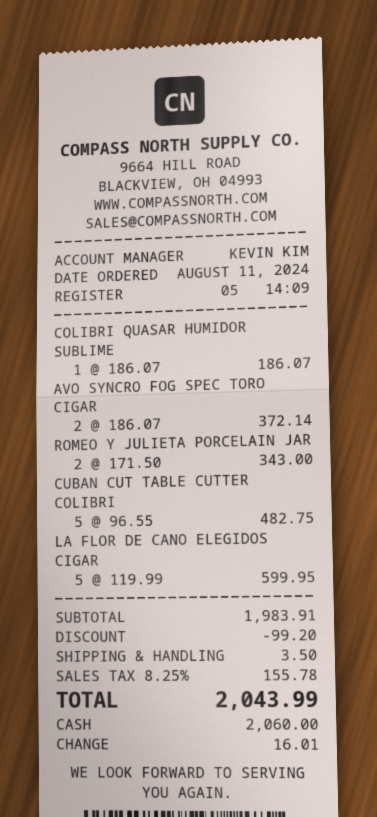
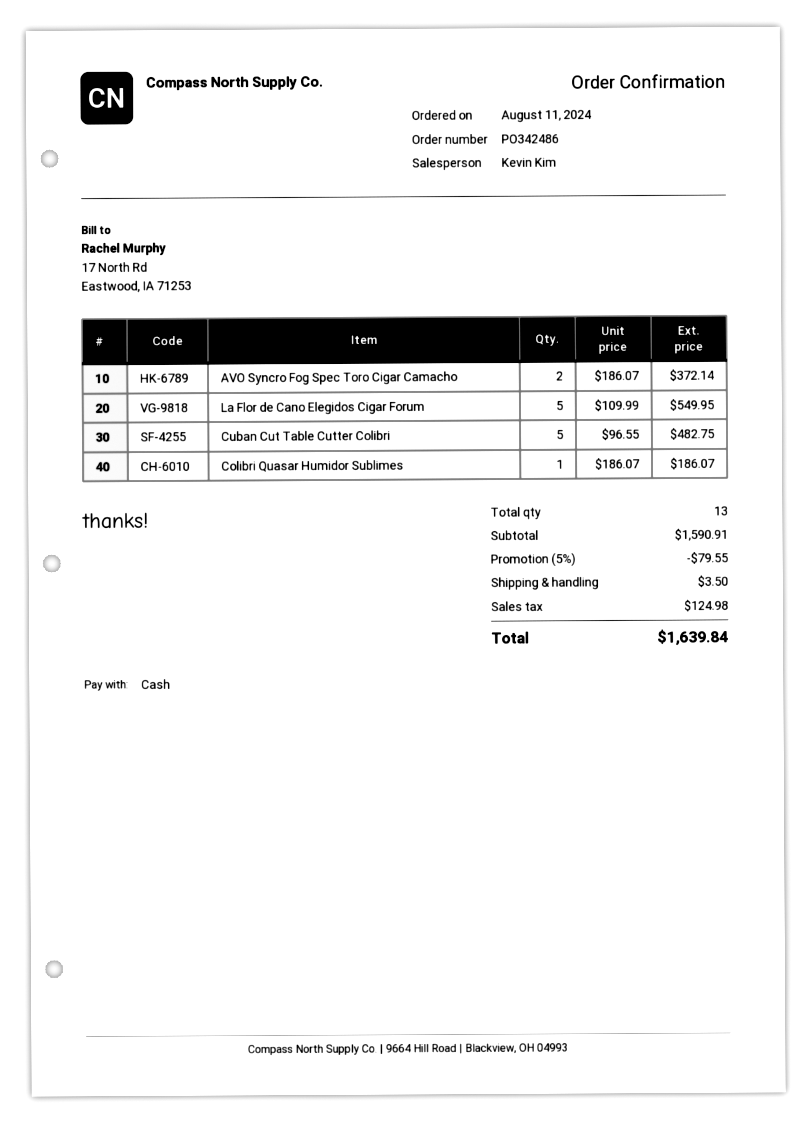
ROMEO Y JULIETA PORCELAIN JAR: 2 x 171.50 = 343.00 -> none
LA FLOR DE CANO ELEGIDOS CIGAR: 5 x 119.99 = 599.95 -> 5 x 109.99 = 549.95
subtotal: 1983.91 -> 1590.91
discount: 99.20 -> 79.55
tax: 155.78 -> 124.98
total: 2043.99 -> 1639.84

